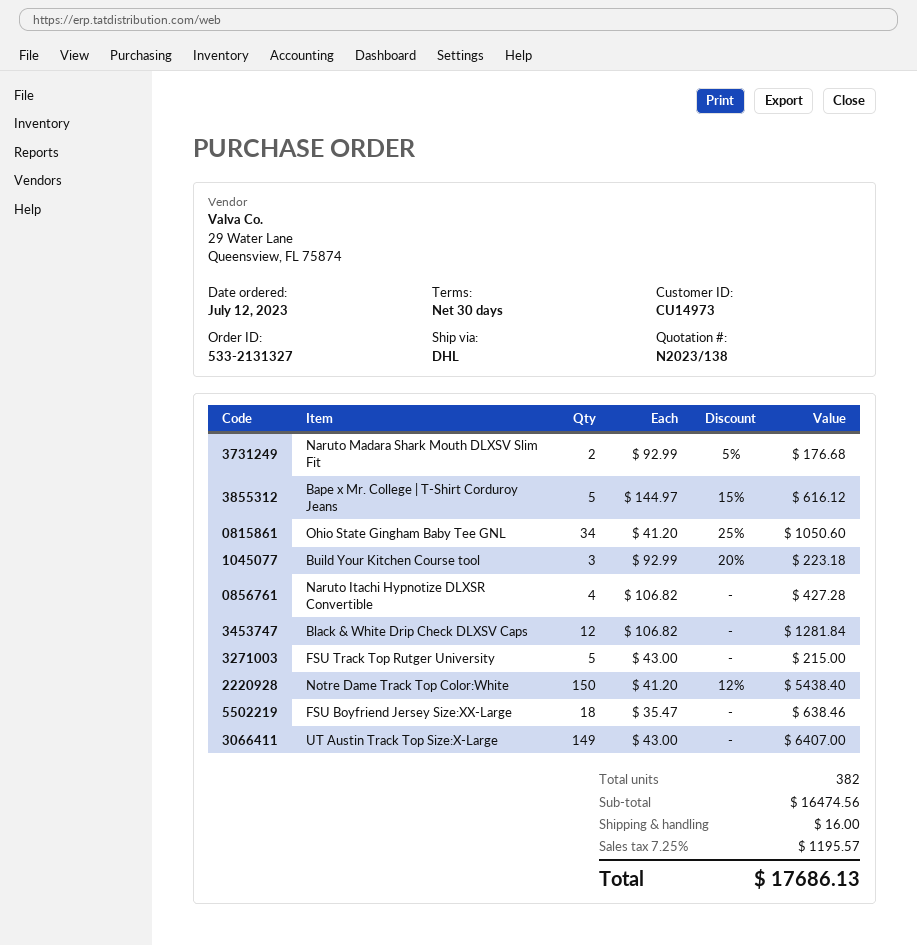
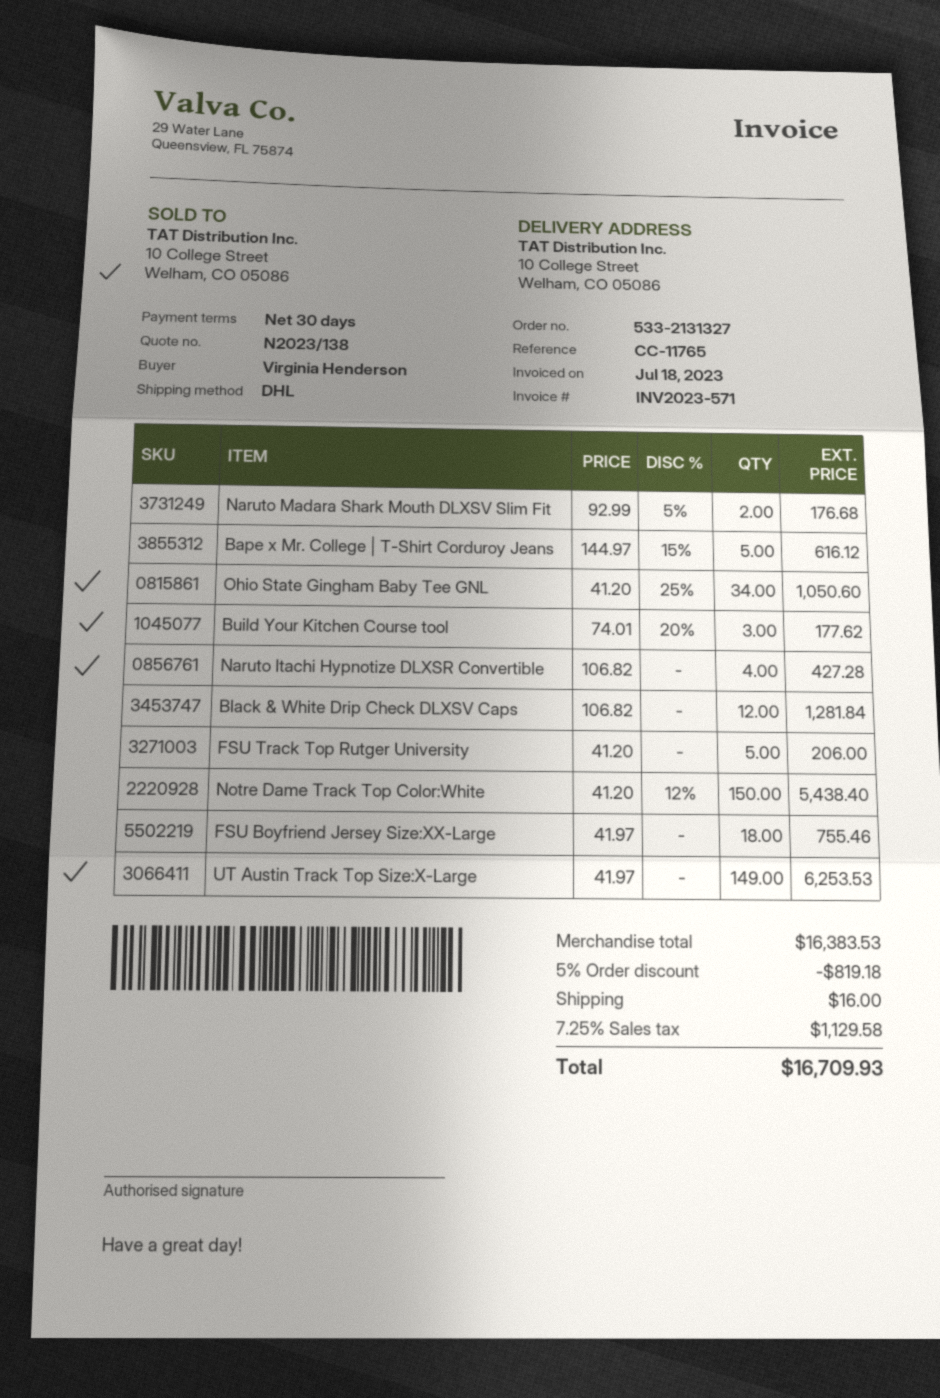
Build Your Kitchen Course tool: 3 x 92.99 - 20% = 223.18 -> 3 x 74.01 - 20% = 177.62
FSU Track Top Rutger University: 5 x 43.00 = 215.00 -> 5 x 41.20 = 206.00
FSU Boyfriend Jersey Size:XX-Large: 18 x 35.47 = 638.46 -> 18 x 41.97 = 755.46
UT Austin Track Top Size:X-Large: 149 x 43.00 = 6407.00 -> 149 x 41.97 = 6253.53
subtotal: 16474.56 -> 16383.53
discount: none -> 5% = 819.18
tax: 7.25% = 1195.57 -> 7.25% = 1129.58
total: 17686.13 -> 16709.93

